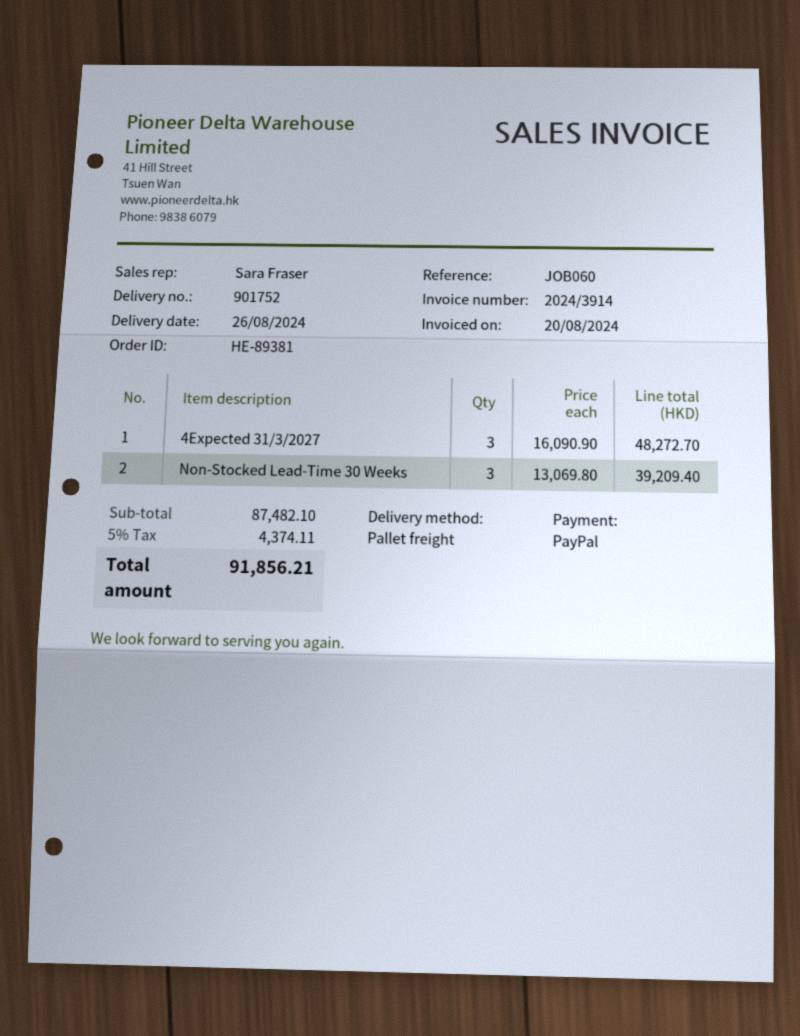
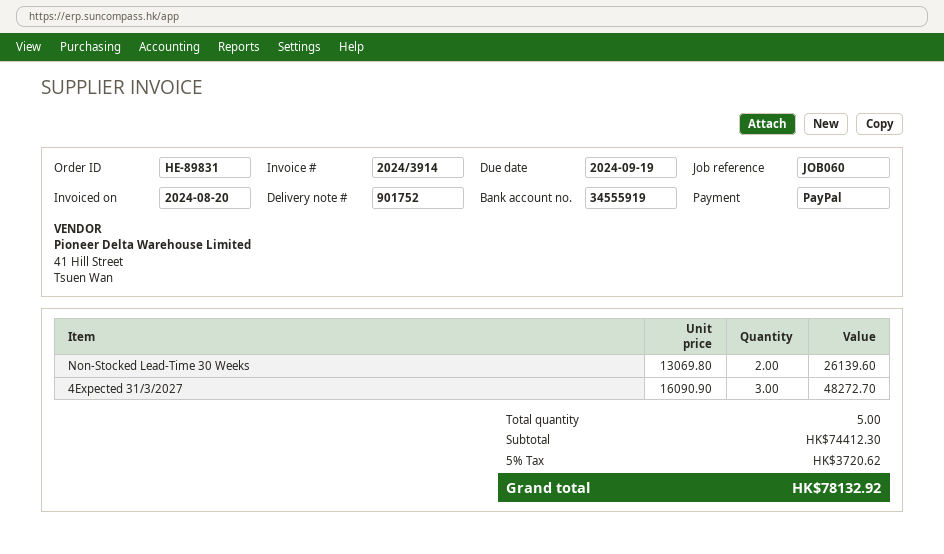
order number: HE-89381 -> HE-89831
Non-Stocked Lead-Time 30 Weeks: 3 x 13069.80 = 39209.40 -> 2 x 13069.80 = 26139.60
subtotal: 87482.10 -> 74412.30
tax: 5% = 4374.11 -> 5% = 3720.62
total: 91856.21 -> 78132.92

